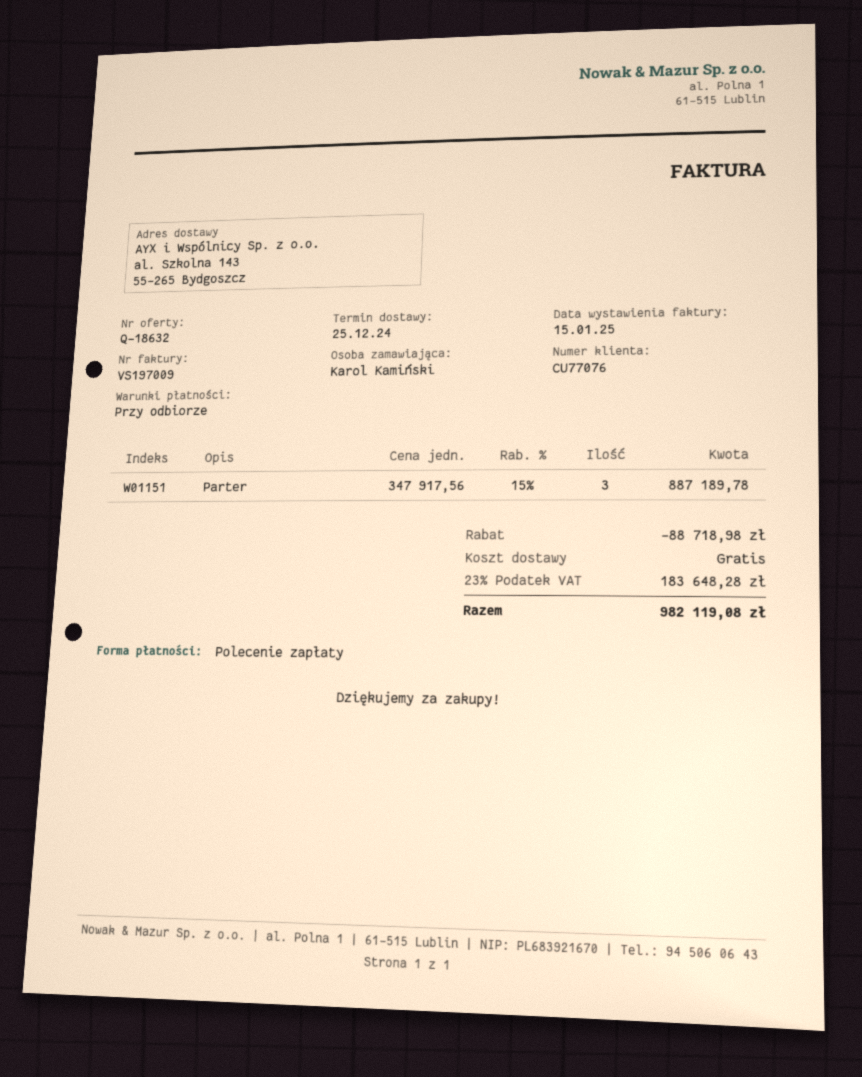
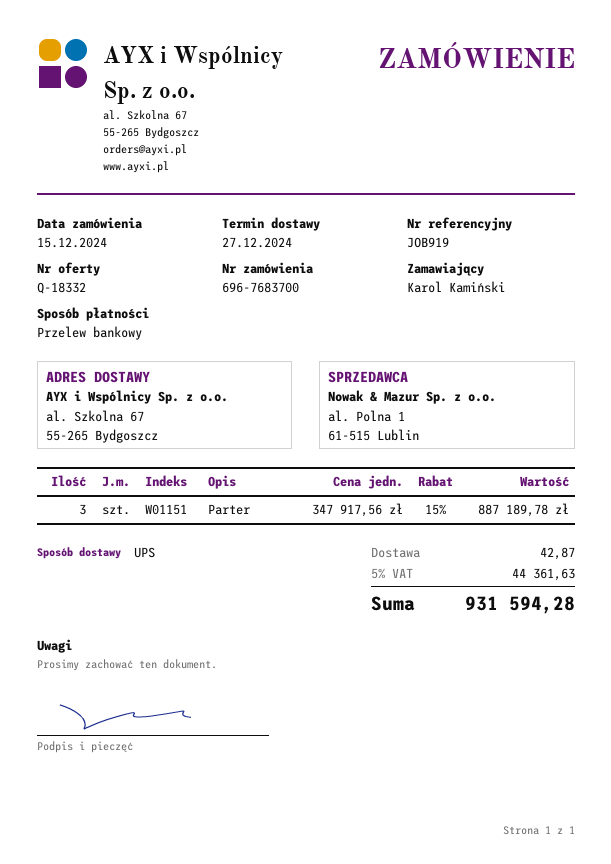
quote number: Q-18632 -> Q-18332
delivery date: 2024-12-25 -> 2024-12-27
payment method: direct debit -> bank transfer
ship to: al. Szkolna 143, 55-265 Bydgoszcz -> al. Szkolna 67, 55-265 Bydgoszcz
discount: 88718.98 -> none
shipping: 0.00 -> 42.87
tax: 23% = 183648.28 -> 5% = 44361.63
total: 982119.08 -> 931594.28

